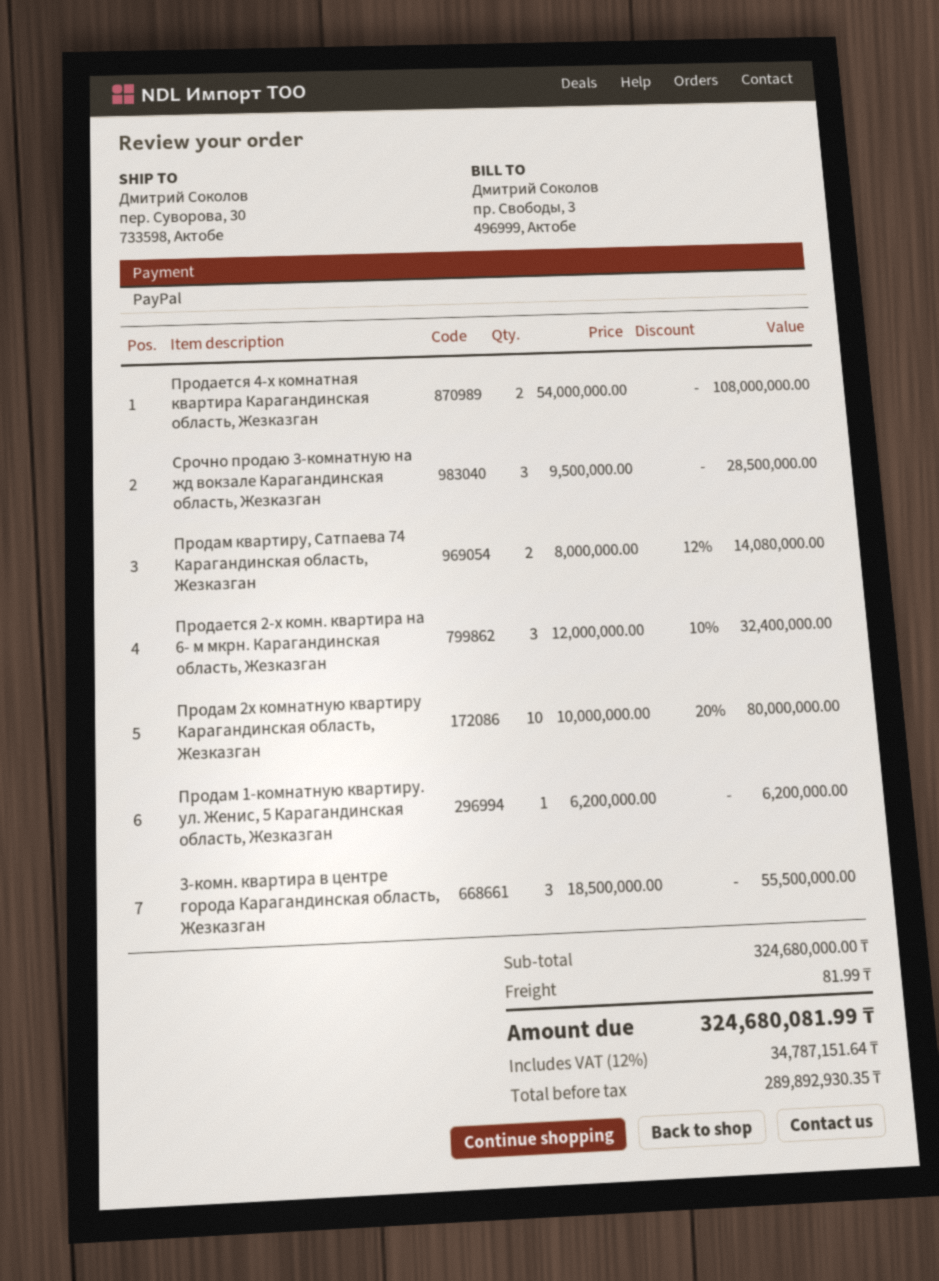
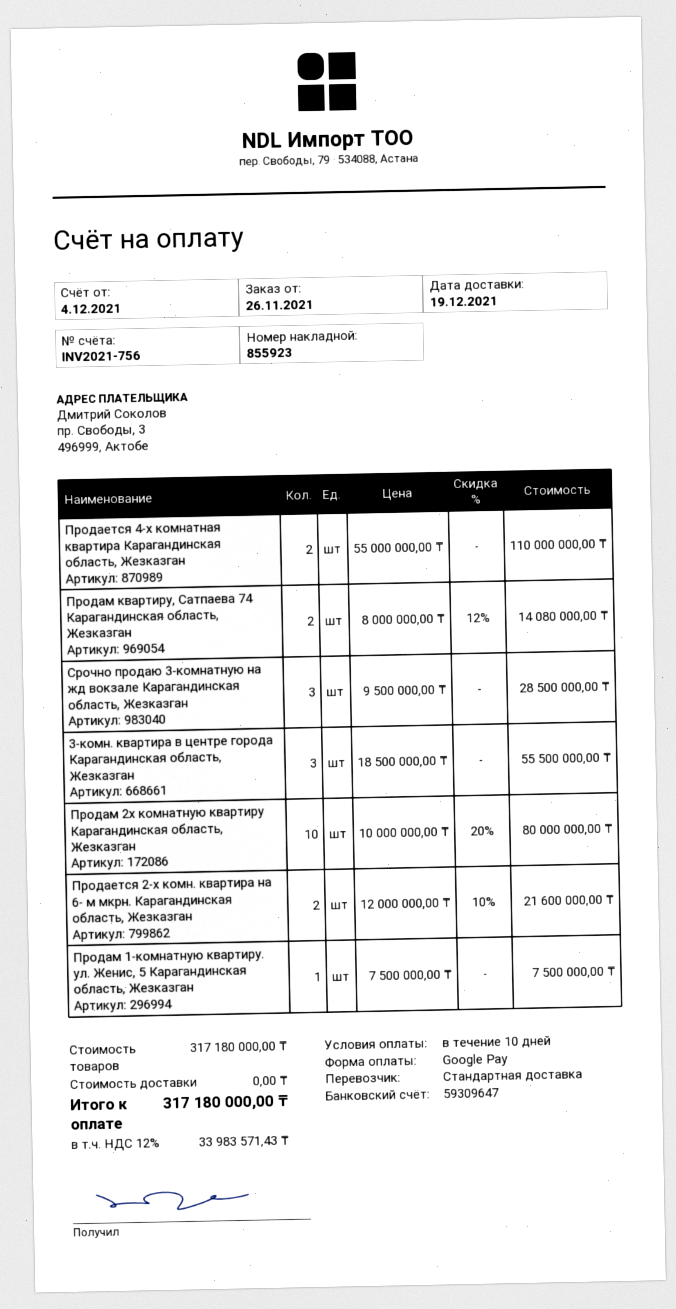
payment method: PayPal -> Google Pay
Продается 4-х комнатная квартира Карагандинская область, Жезказган: 2 x 54000000.00 = 108000000.00 -> 2 x 55000000.00 = 110000000.00
Продается 2-х комн. квартира на 6- м мкрн. Карагандинская область, Жезказган: 3 x 12000000.00 - 10% = 32400000.00 -> 2 x 12000000.00 - 10% = 21600000.00
Продам 1-комнатную квартиру. ул. Женис, 5 Карагандинская область, Жезказган: 1 x 6200000.00 = 6200000.00 -> 1 x 7500000.00 = 7500000.00
subtotal: 324680000.00 -> 317180000.00
shipping: 81.99 -> 0.00
tax: 12% = 34787151.64 -> 12% = 33983571.43
total: 324680081.99 -> 317180000.00

